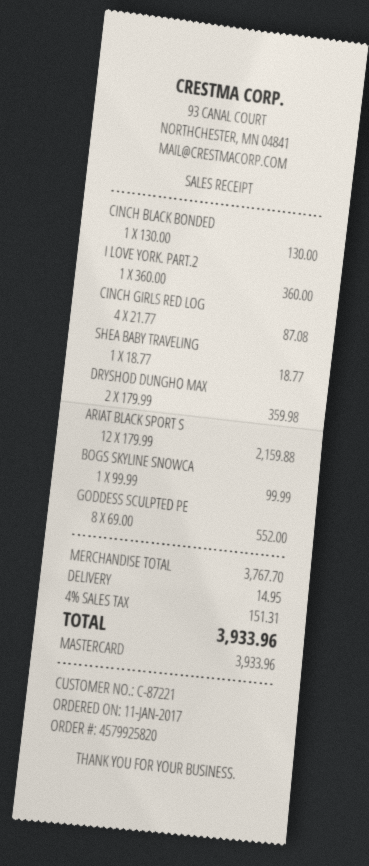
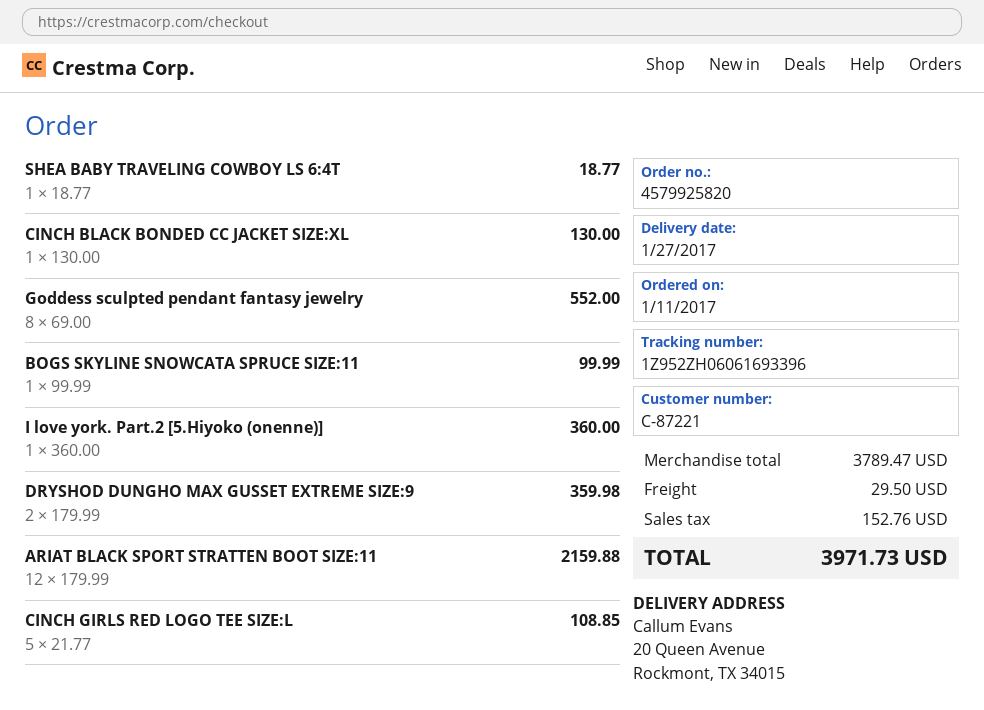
CINCH GIRLS RED LOG: 4 x 21.77 = 87.08 -> 5 x 21.77 = 108.85
subtotal: 3767.70 -> 3789.47
shipping: 14.95 -> 29.50
tax: 151.31 -> 152.76
total: 3933.96 -> 3971.73

